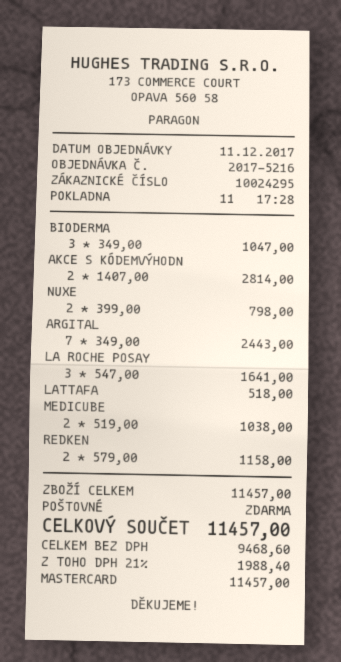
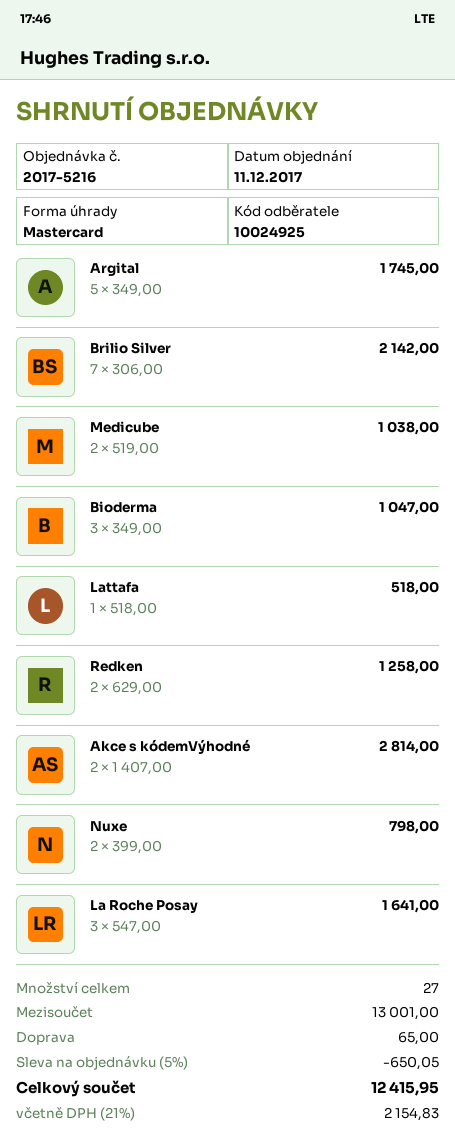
customer number: 10024295 -> 10024925
ARGITAL: 7 x 349.00 = 2443.00 -> 5 x 349.00 = 1745.00
REDKEN: 2 x 579.00 = 1158.00 -> 2 x 629.00 = 1258.00
Brilio Silver: none -> 7 x 306.00 = 2142.00
subtotal: 11457.00 -> 13001.00
discount: none -> 5% = 650.05
shipping: 0.00 -> 65.00
tax: 21% = 1988.40 -> 21% = 2154.83
total: 11457.00 -> 12415.95

